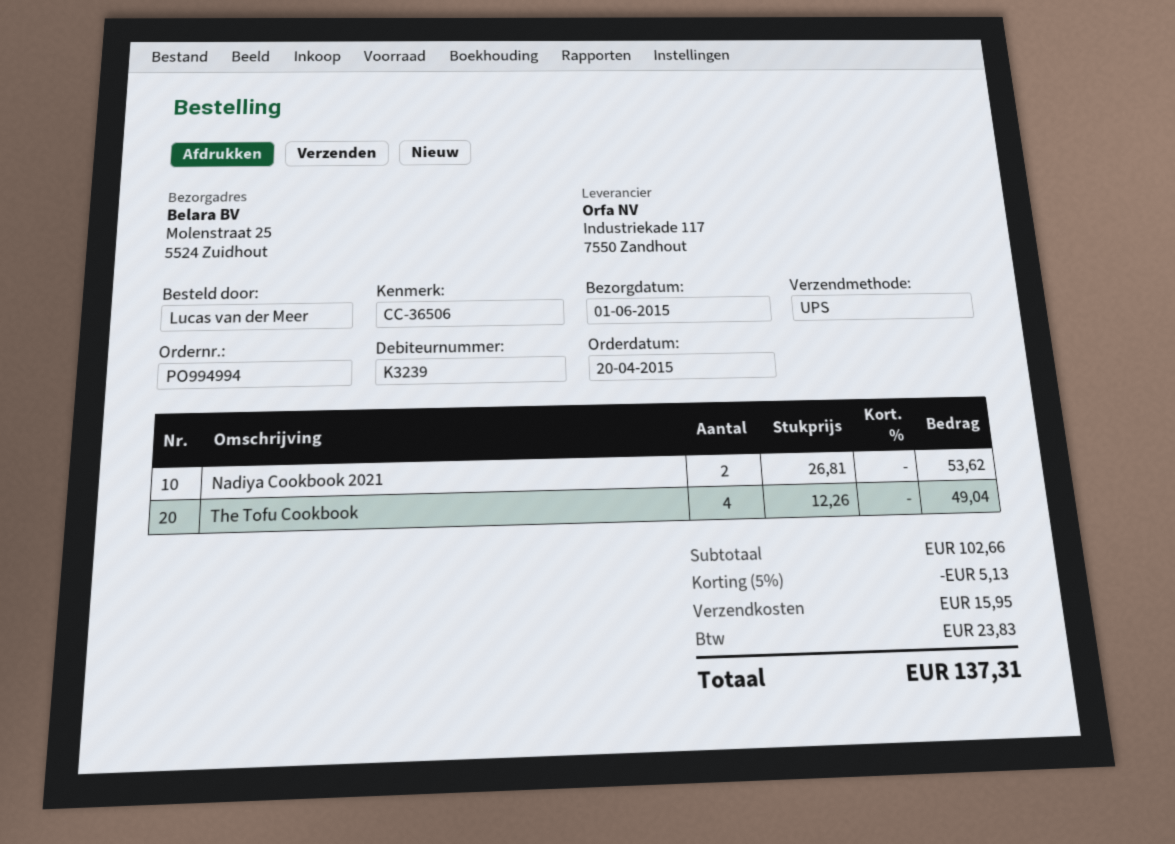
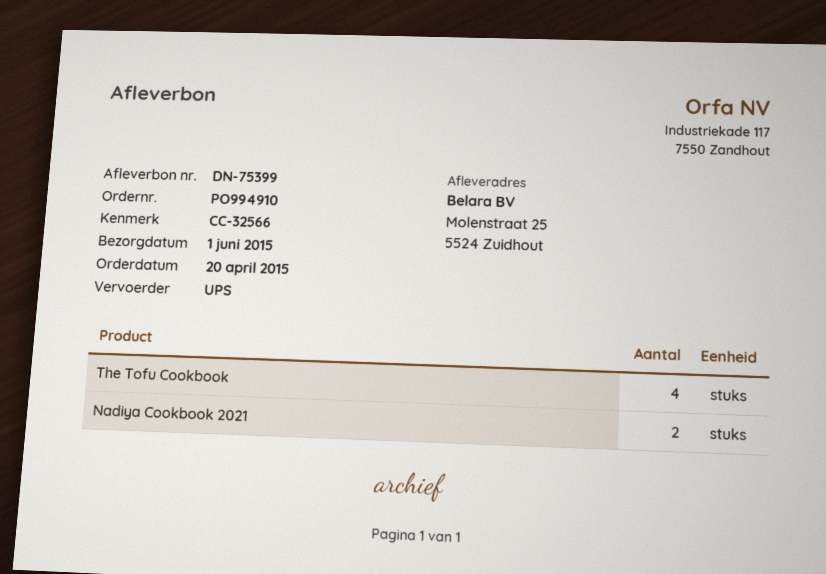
order number: PO994994 -> PO994910
reference: CC-36506 -> CC-32566

